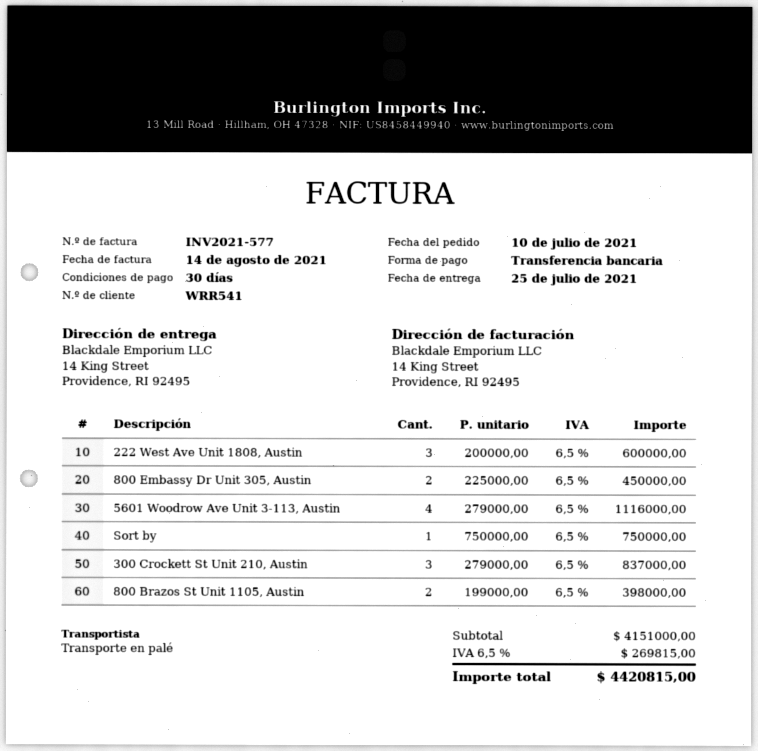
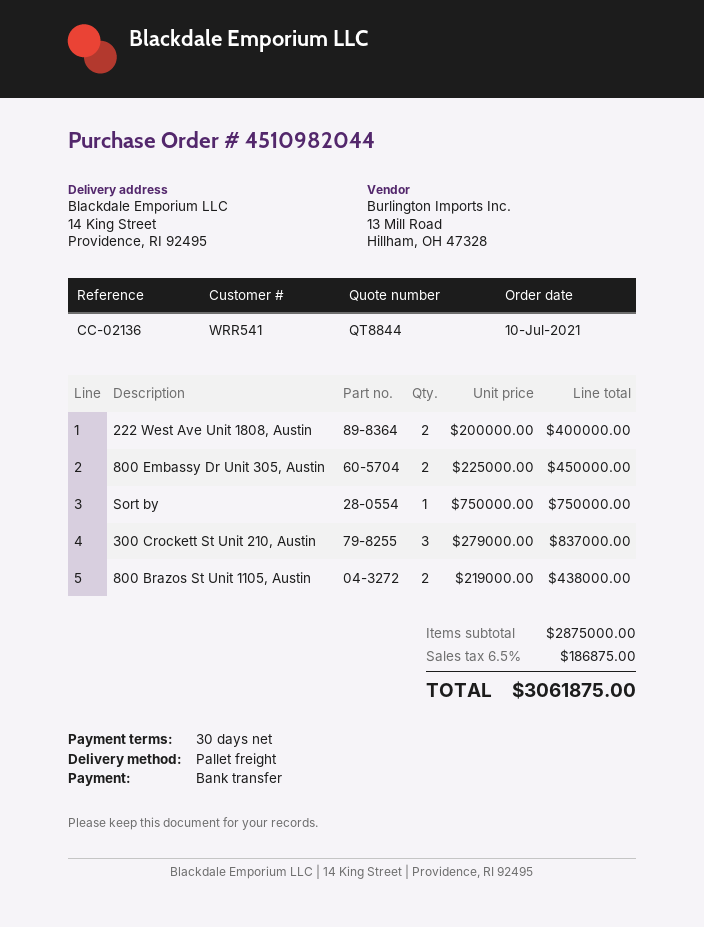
222 West Ave Unit 1808, Austin: 3 x 200000.00 = 600000.00 -> 2 x 200000.00 = 400000.00
5601 Woodrow Ave Unit 3-113, Austin: 4 x 279000.00 = 1116000.00 -> none
800 Brazos St Unit 1105, Austin: 2 x 199000.00 = 398000.00 -> 2 x 219000.00 = 438000.00
subtotal: 4151000.00 -> 2875000.00
tax: 6.5% = 269815.00 -> 6.5% = 186875.00
total: 4420815.00 -> 3061875.00

